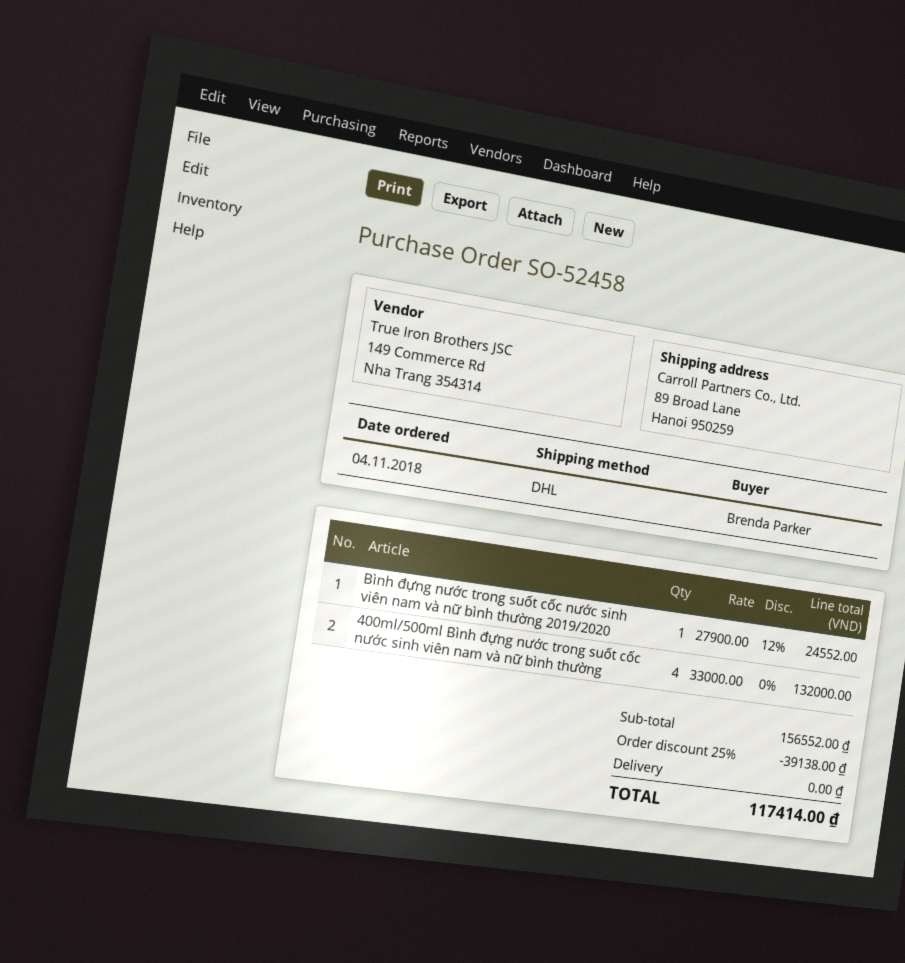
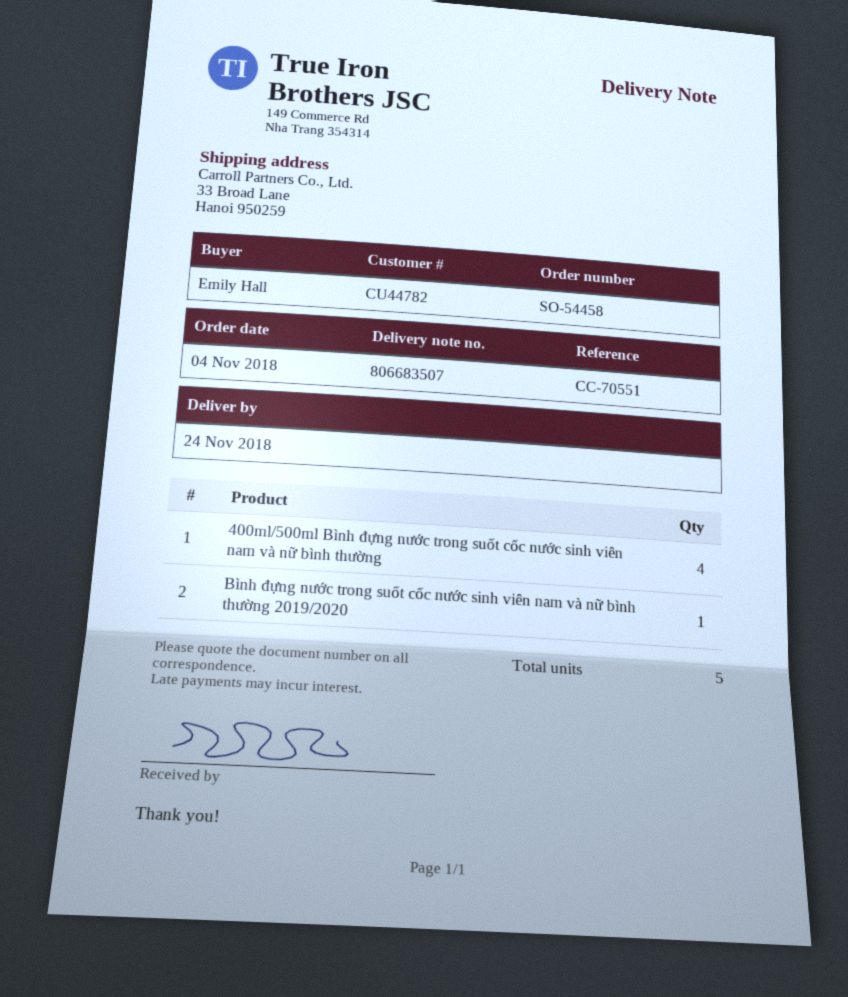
order number: SO-52458 -> SO-54458
ordered by: Brenda Parker -> Emily Hall
ship to: 89 Broad Lane, Hanoi 950259 -> 33 Broad Lane, Hanoi 950259

